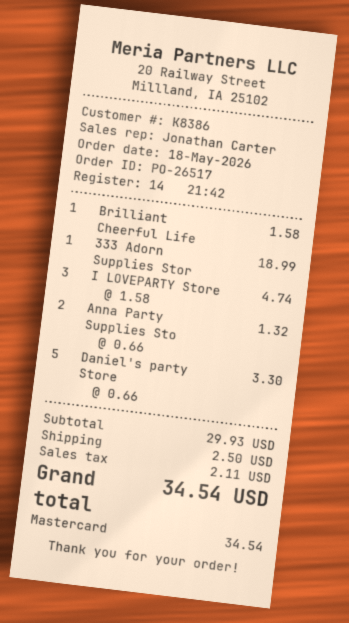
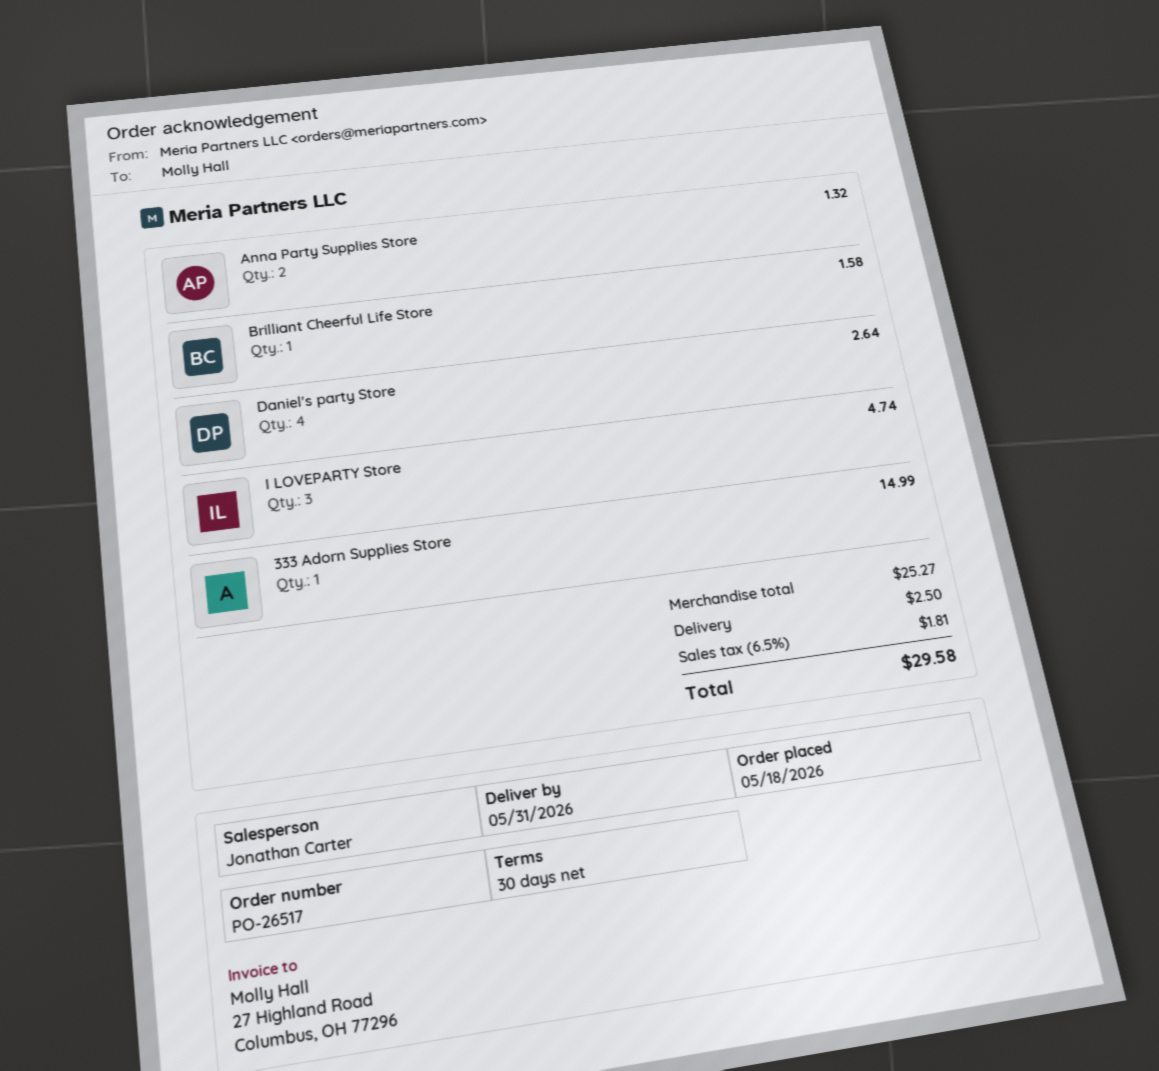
333 Adorn Supplies Stor: 1 for 18.99 -> 1 for 14.99
Daniel's party Store: 5 for 3.30 -> 4 for 2.64
subtotal: 29.93 -> 25.27
tax: 2.11 -> 1.81
total: 34.54 -> 29.58

